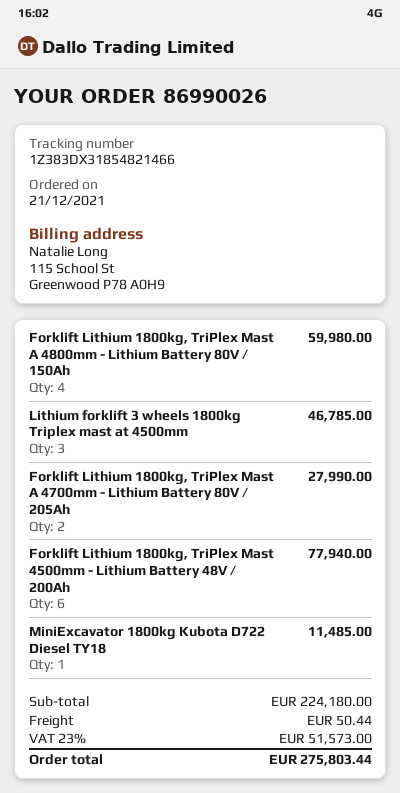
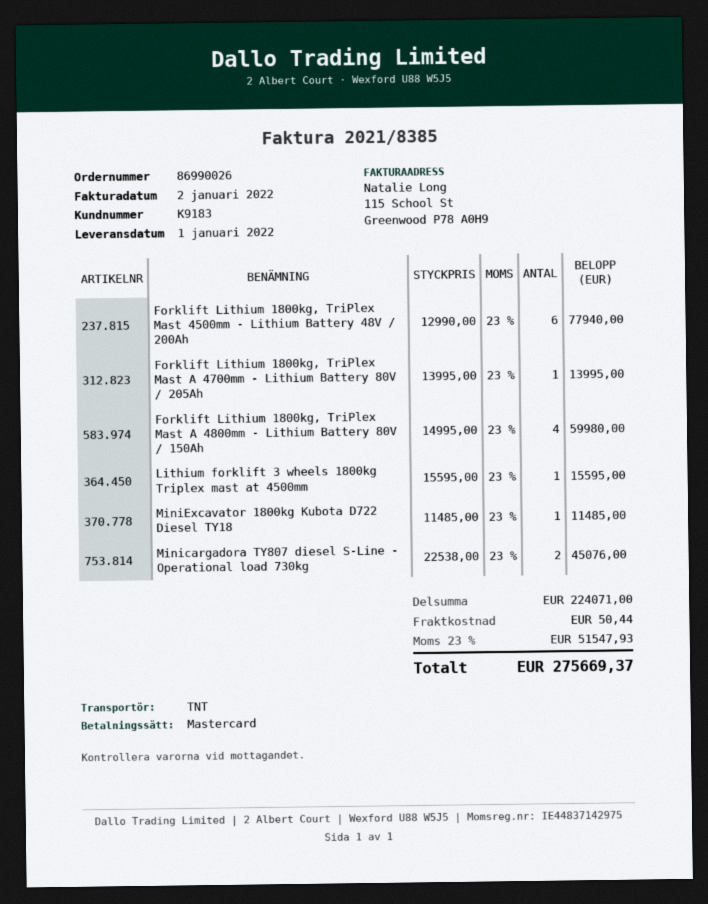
Lithium forklift 3 wheels 1800kg Triplex mast at 4500mm: 3 for 46785.00 -> 1 for 15595.00
Forklift Lithium 1800kg, TriPlex Mast A 4700mm - Lithium Battery 80V / 205Ah: 2 for 27990.00 -> 1 for 13995.00
Minicargadora TY807 diesel S-Line - Operational load 730kg: none -> 2 for 45076.00
subtotal: 224180.00 -> 224071.00
tax: 23% = 51573.00 -> 23% = 51547.93
total: 275803.44 -> 275669.37

